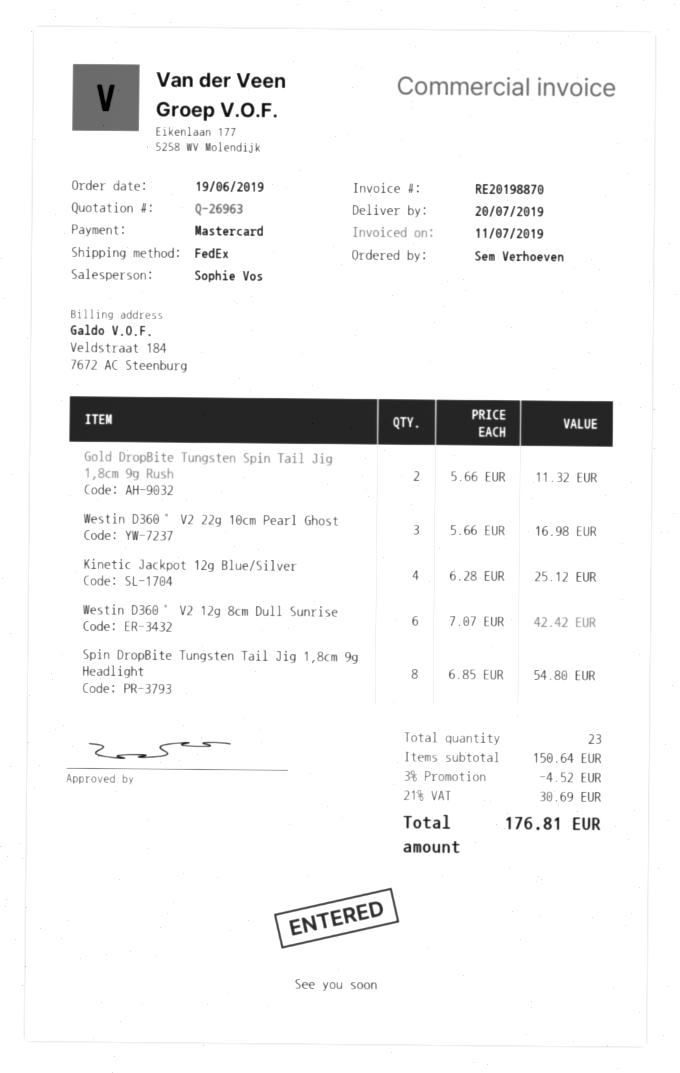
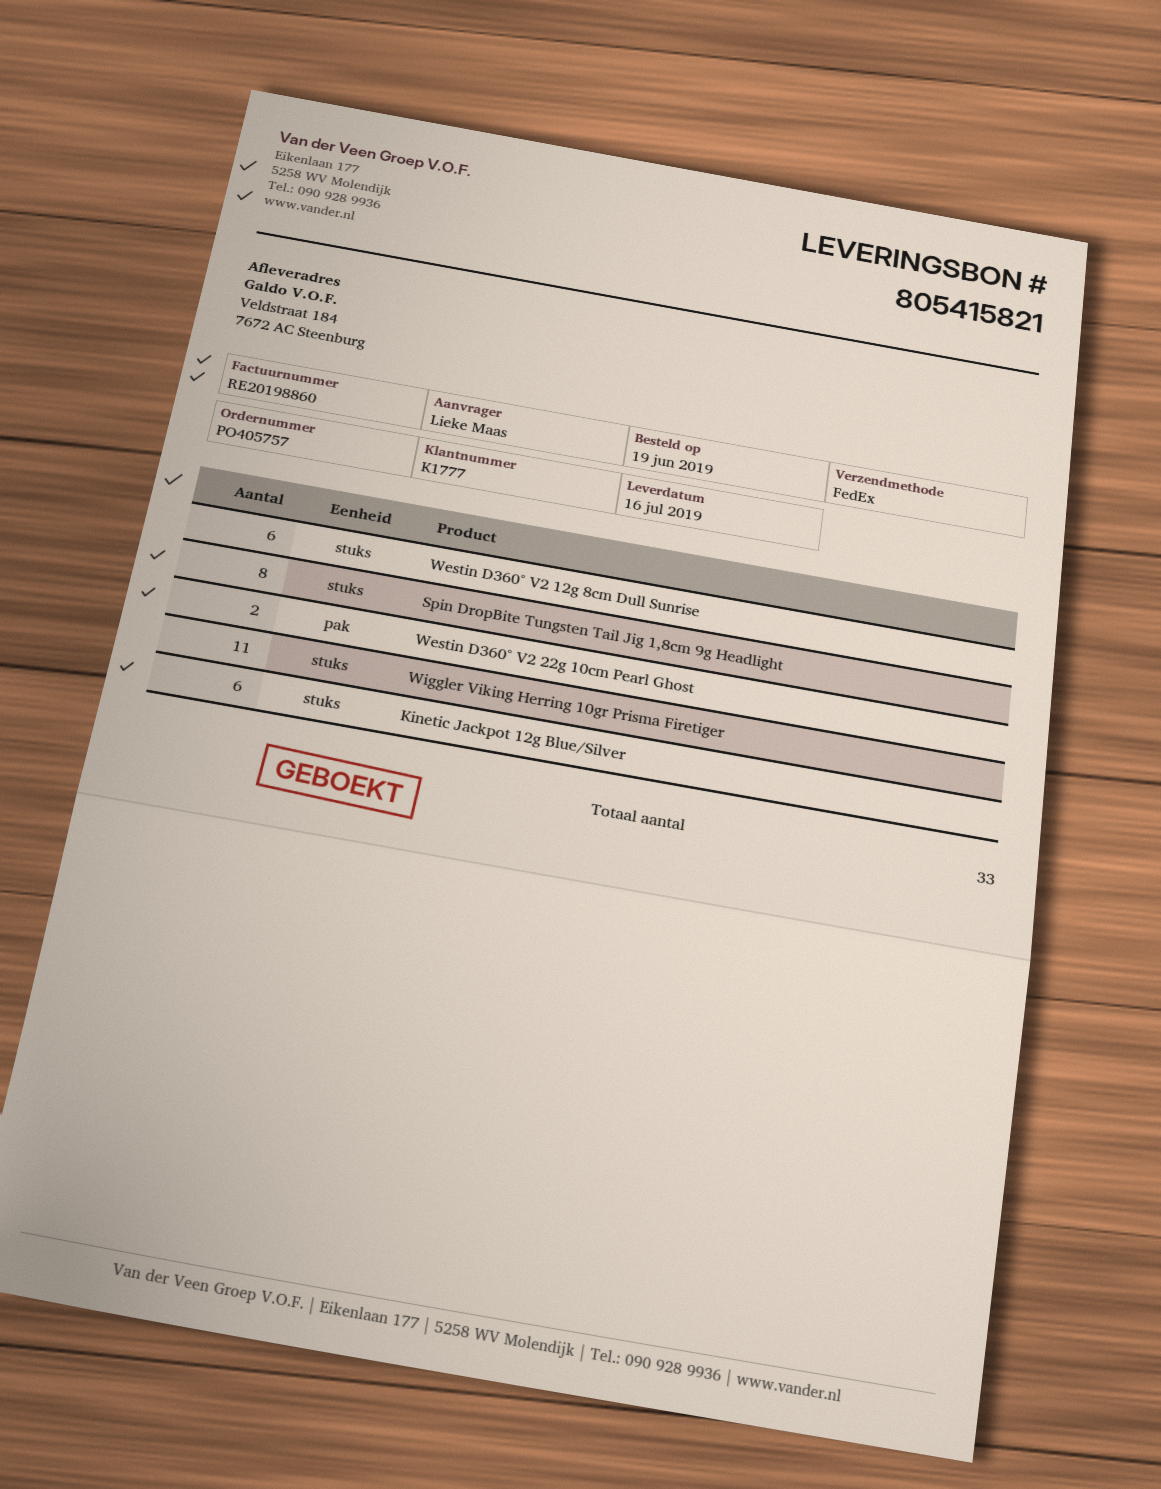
delivery date: 2019-07-20 -> 2019-07-16
invoice number: RE20198870 -> RE20198860
ordered by: Sem Verhoeven -> Lieke Maas
Gold DropBite Tungsten Spin Tail Jig 1,8cm 9g Rush: 2 -> none
Westin D360° V2 22g 10cm Pearl Ghost: 3 -> 2
Kinetic Jackpot 12g Blue/Silver: 4 -> 6
Wiggler Viking Herring 10gr Prisma Firetiger: none -> 11
total quantity: 23 -> 33

